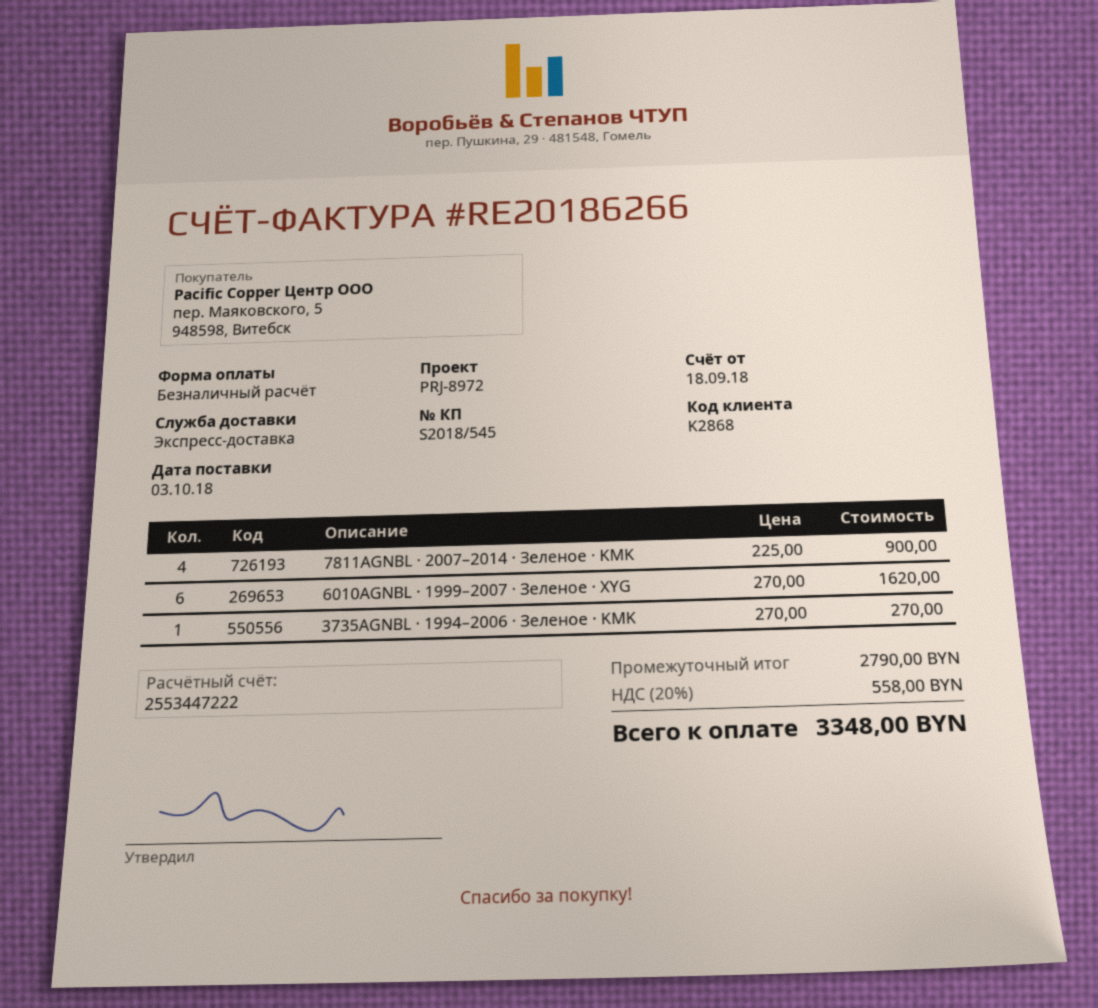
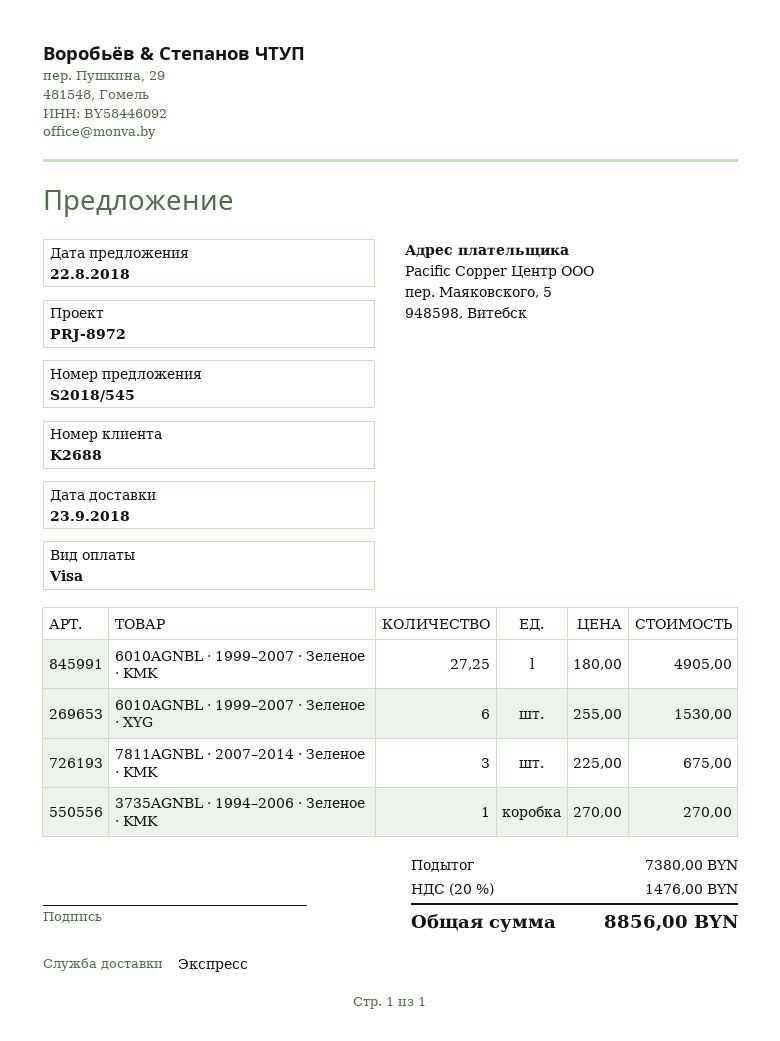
delivery date: 2018-10-03 -> 2018-09-23
customer number: K2868 -> K2688
payment method: bank transfer -> Visa
7811AGNBL · 2007–2014 · Зеленое · KMK: 4 x 225.00 = 900.00 -> 3 x 225.00 = 675.00
6010AGNBL · 1999–2007 · Зеленое · XYG: 6 x 270.00 = 1620.00 -> 6 x 255.00 = 1530.00
6010AGNBL · 1999–2007 · Зеленое · KMK: none -> 27.25 x 180.00 = 4905.00
subtotal: 2790.00 -> 7380.00
tax: 20% = 558.00 -> 20% = 1476.00
total: 3348.00 -> 8856.00

